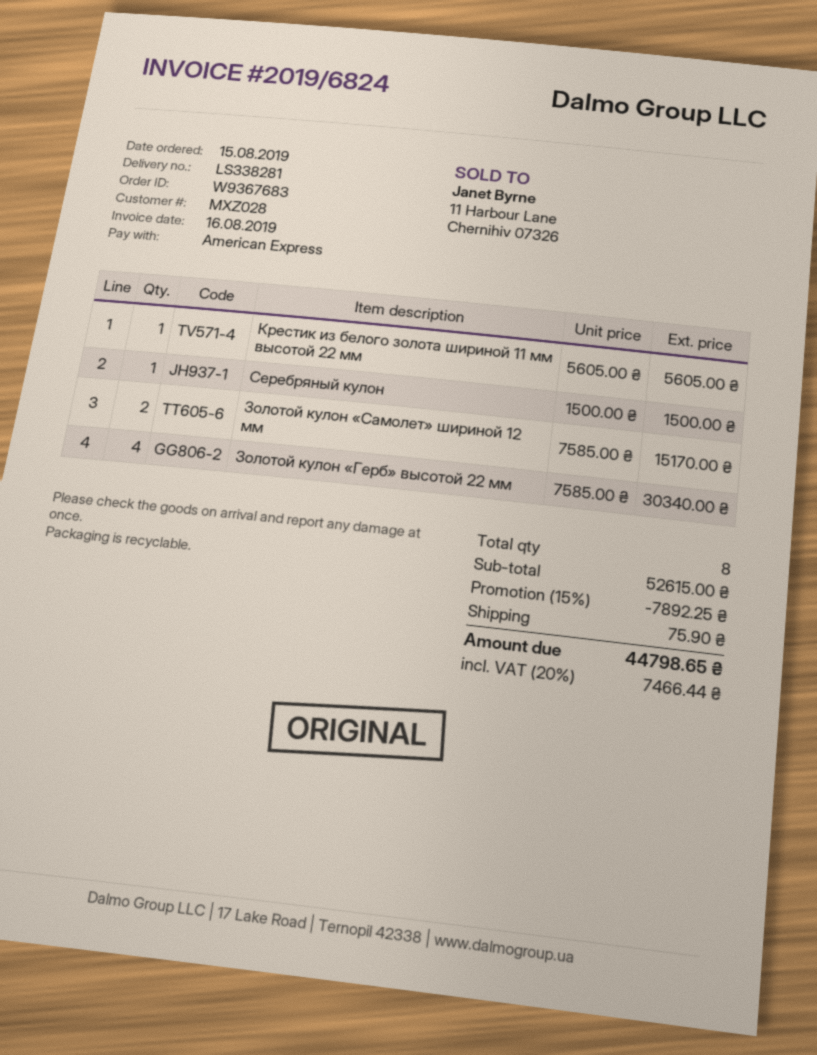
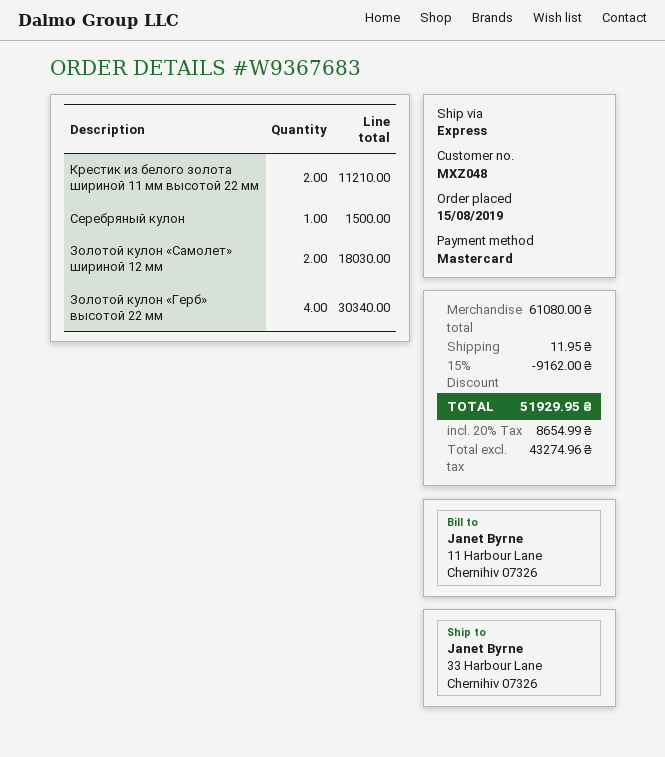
customer number: MXZ028 -> MXZ048
payment method: American Express -> Mastercard
Крестик из белого золота шириной 11 мм высотой 22 мм: 1 for 5605.00 -> 2 for 11210.00
Золотой кулон «Самолет» шириной 12 мм: 2 for 15170.00 -> 2 for 18030.00
subtotal: 52615.00 -> 61080.00
discount: 15% = 7892.25 -> 15% = 9162.00
shipping: 75.90 -> 11.95
tax: 20% = 7466.44 -> 20% = 8654.99
total: 44798.65 -> 51929.95

